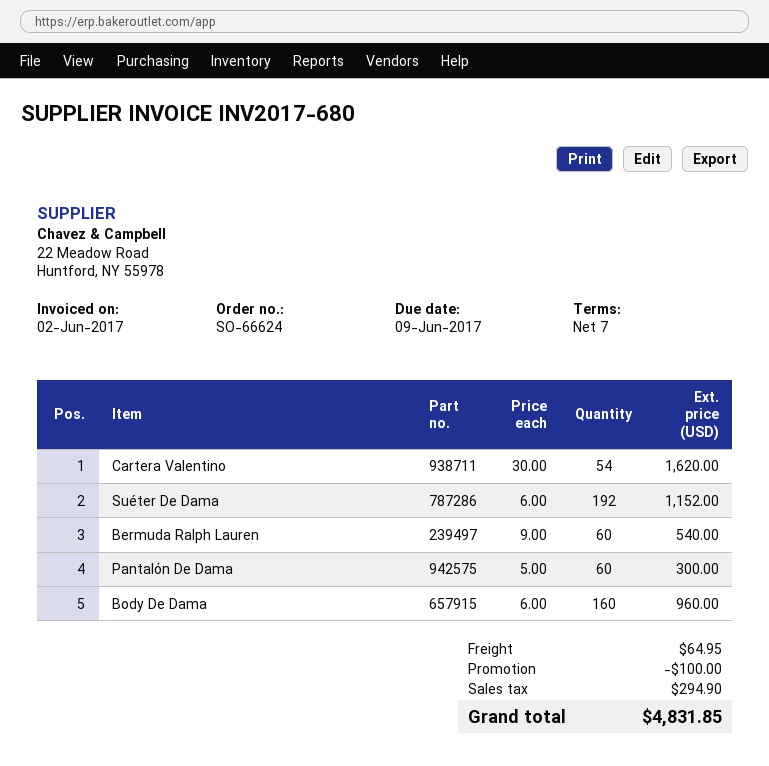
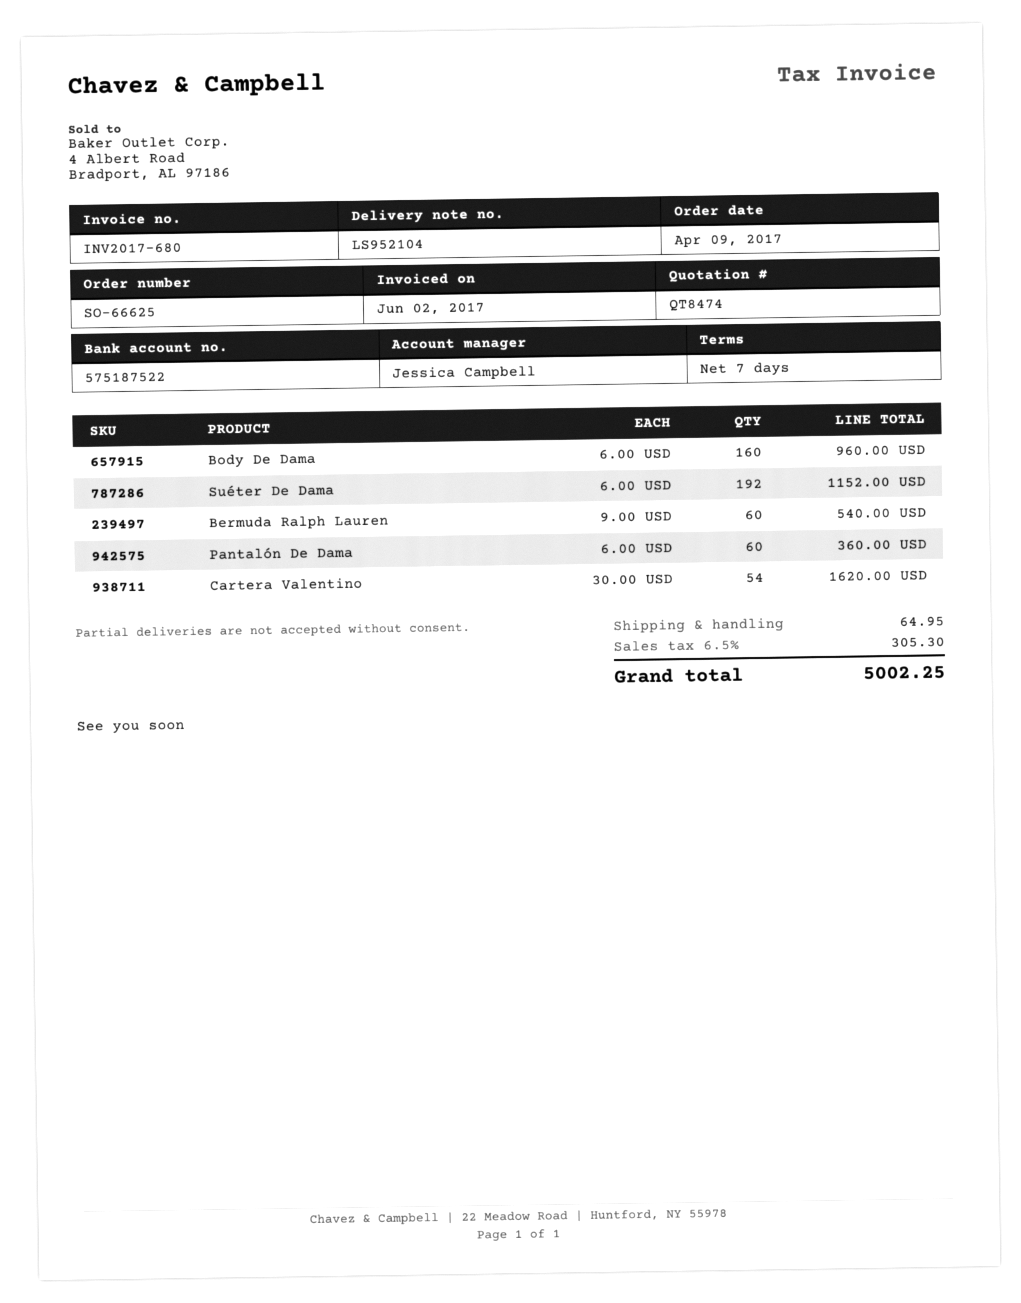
order number: SO-66624 -> SO-66625
Pantalón De Dama: 60 x 5.00 = 300.00 -> 60 x 6.00 = 360.00
discount: 100.00 -> none
tax: 294.90 -> 305.30
total: 4831.85 -> 5002.25

